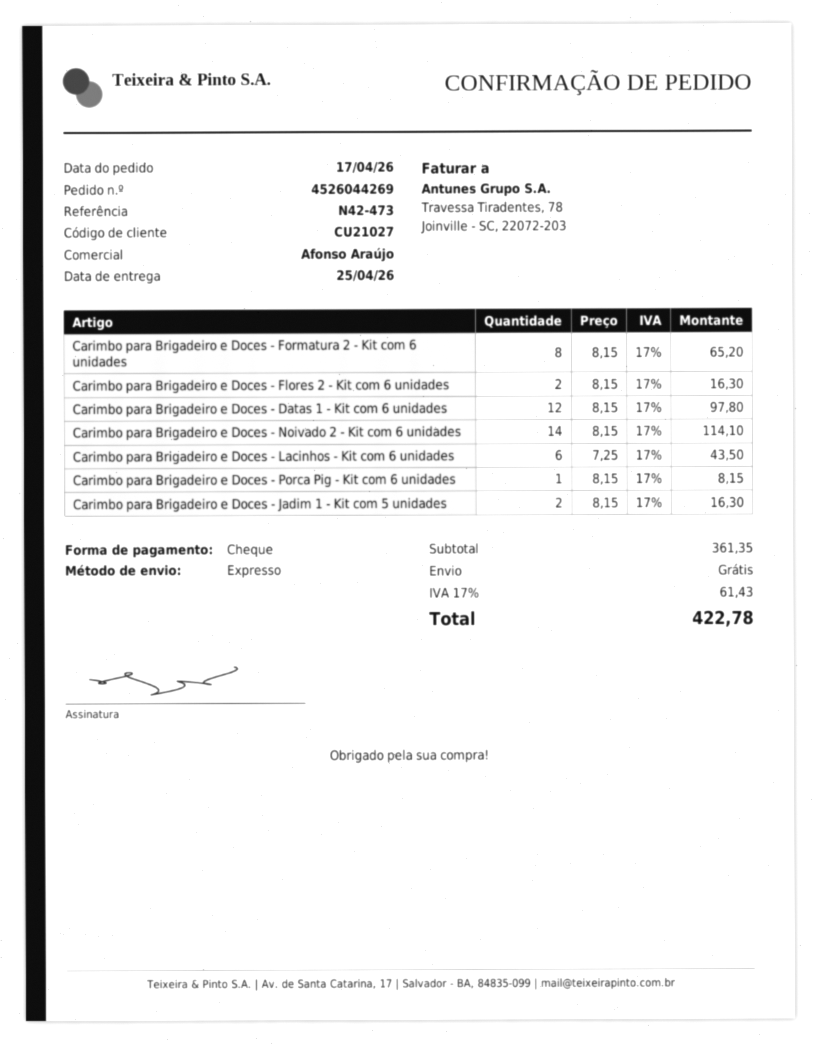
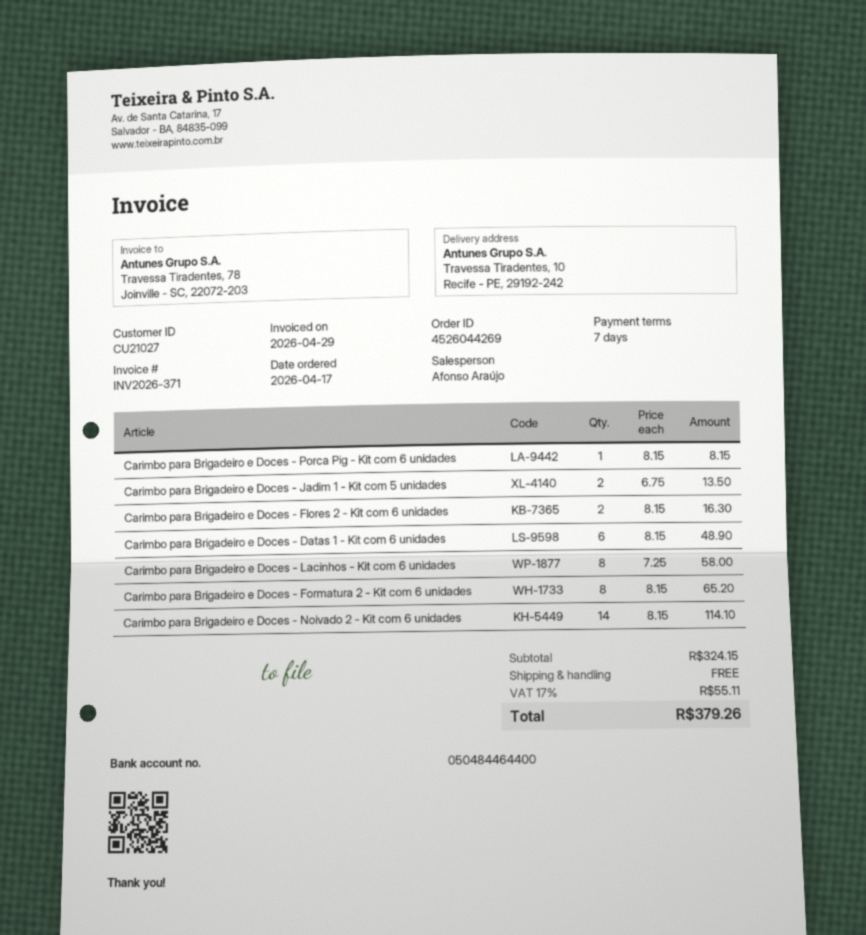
Carimbo para Brigadeiro e Doces - Datas 1 - Kit com 6 unidades: 12 x 8.15 = 97.80 -> 6 x 8.15 = 48.90
Carimbo para Brigadeiro e Doces - Lacinhos - Kit com 6 unidades: 6 x 7.25 = 43.50 -> 8 x 7.25 = 58.00
Carimbo para Brigadeiro e Doces - Jadim 1 - Kit com 5 unidades: 2 x 8.15 = 16.30 -> 2 x 6.75 = 13.50
subtotal: 361.35 -> 324.15
tax: 17% = 61.43 -> 17% = 55.11
total: 422.78 -> 379.26

